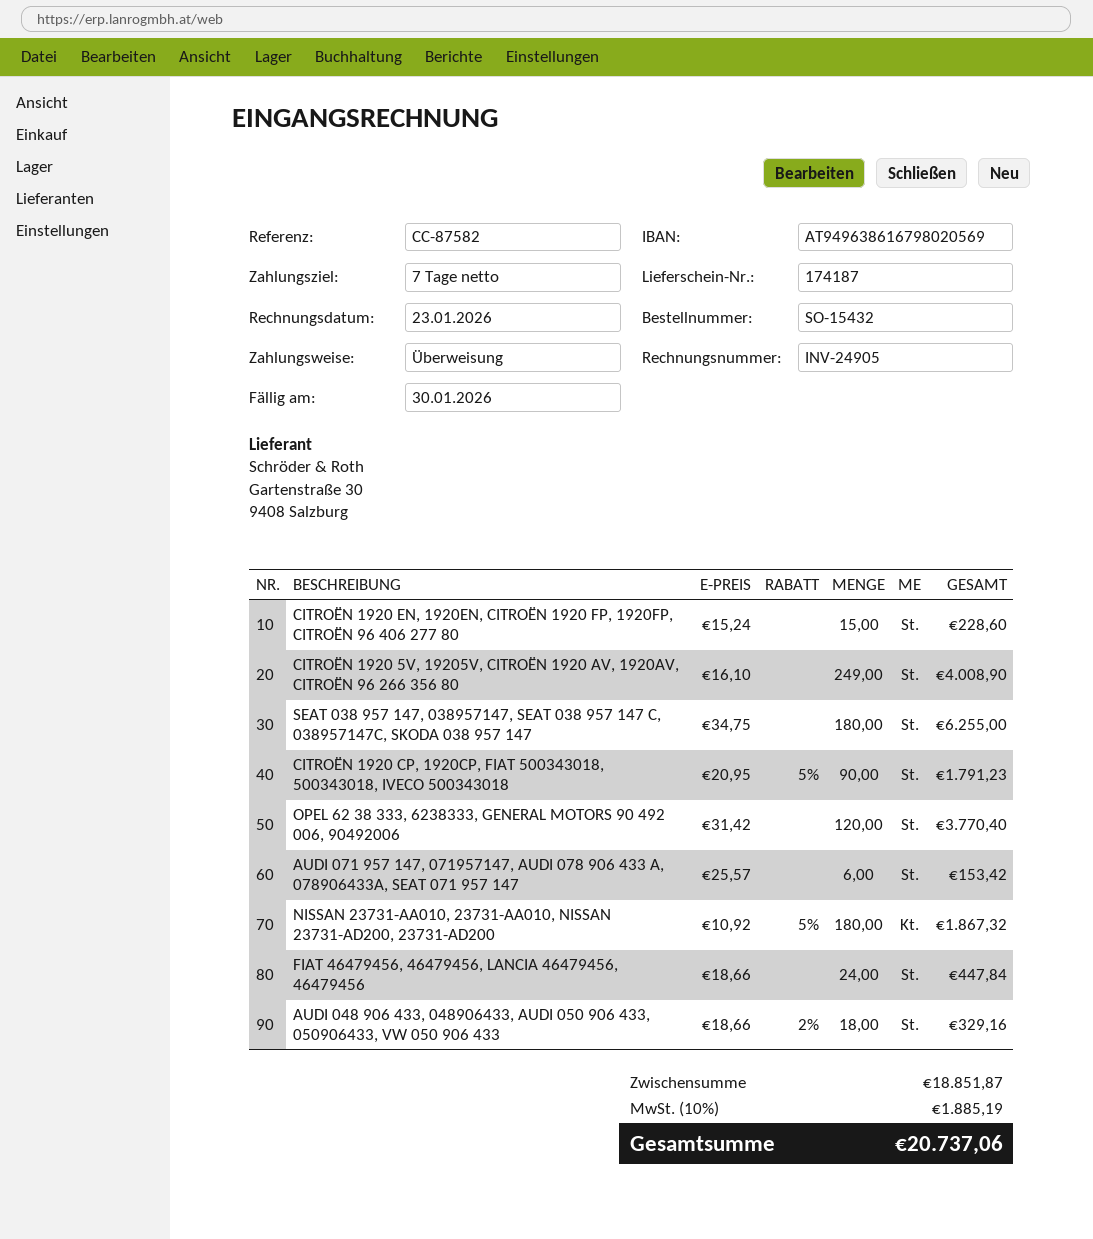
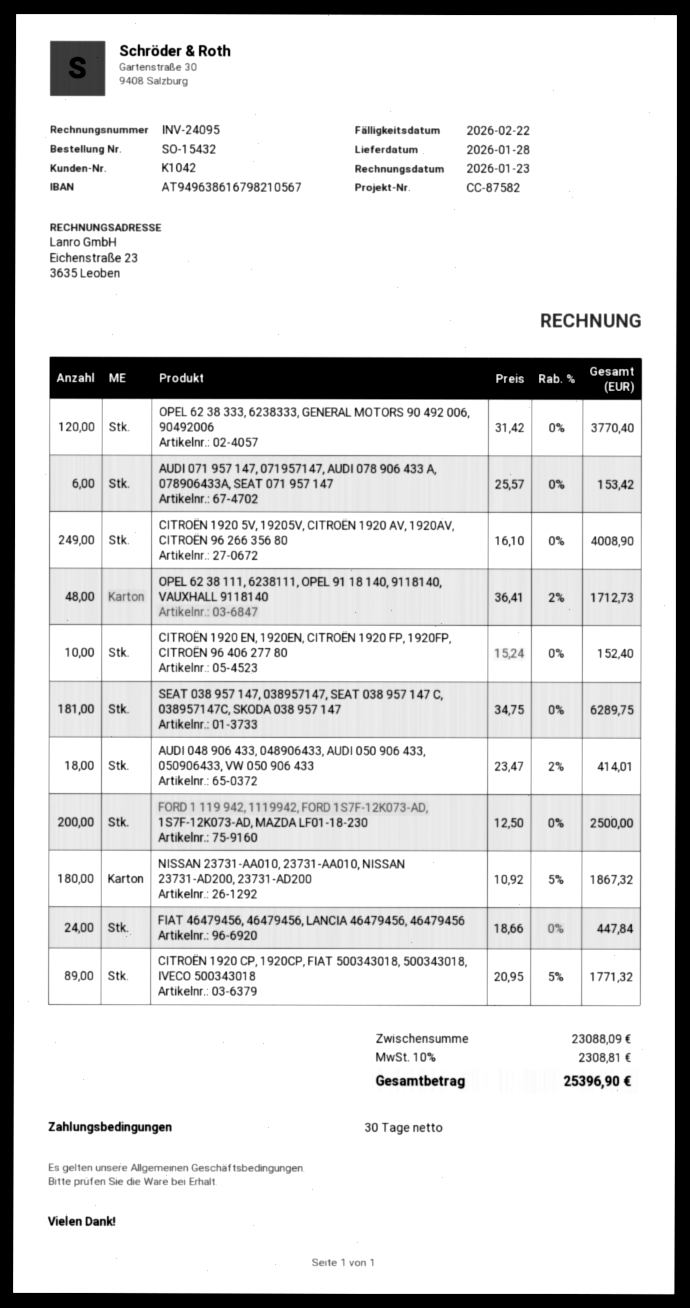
invoice number: INV-24905 -> INV-24095
payment terms: 7 days -> 30 days
due date: 2026-01-30 -> 2026-02-22
bank account: AT949638616798020569 -> AT949638616798210567
CITROËN 1920 EN, 1920EN, CITROËN 1920 FP, 1920FP, CITROËN 96 406 277 80: 15 x 15.24 = 228.60 -> 10 x 15.24 = 152.40
SEAT 038 957 147, 038957147, SEAT 038 957 147 C, 038957147C, SKODA 038 957 147: 180 x 34.75 = 6255.00 -> 181 x 34.75 = 6289.75
CITROËN 1920 CP, 1920CP, FIAT 500343018, 500343018, IVECO 500343018: 90 x 20.95 - 5% = 1791.23 -> 89 x 20.95 - 5% = 1771.32
AUDI 048 906 433, 048906433, AUDI 050 906 433, 050906433, VW 050 906 433: 18 x 18.66 - 2% = 329.16 -> 18 x 23.47 - 2% = 414.01
OPEL 62 38 111, 6238111, OPEL 91 18 140, 9118140, VAUXHALL 9118140: none -> 48 x 36.41 - 2% = 1712.73
FORD 1 119 942, 1119942, FORD 1S7F-12K073-AD, 1S7F-12K073-AD, MAZDA LF01-18-230: none -> 200 x 12.50 = 2500.00
subtotal: 18851.87 -> 23088.09
tax: 10% = 1885.19 -> 10% = 2308.81
total: 20737.06 -> 25396.90

